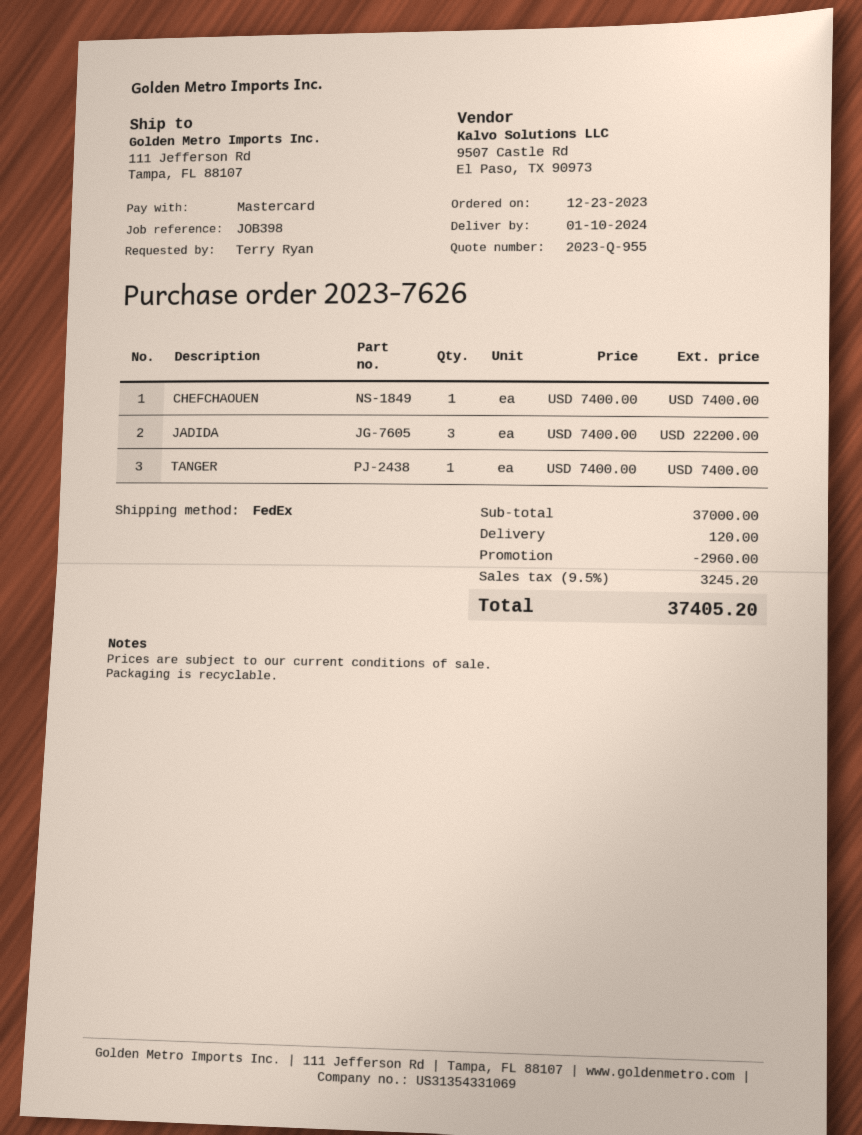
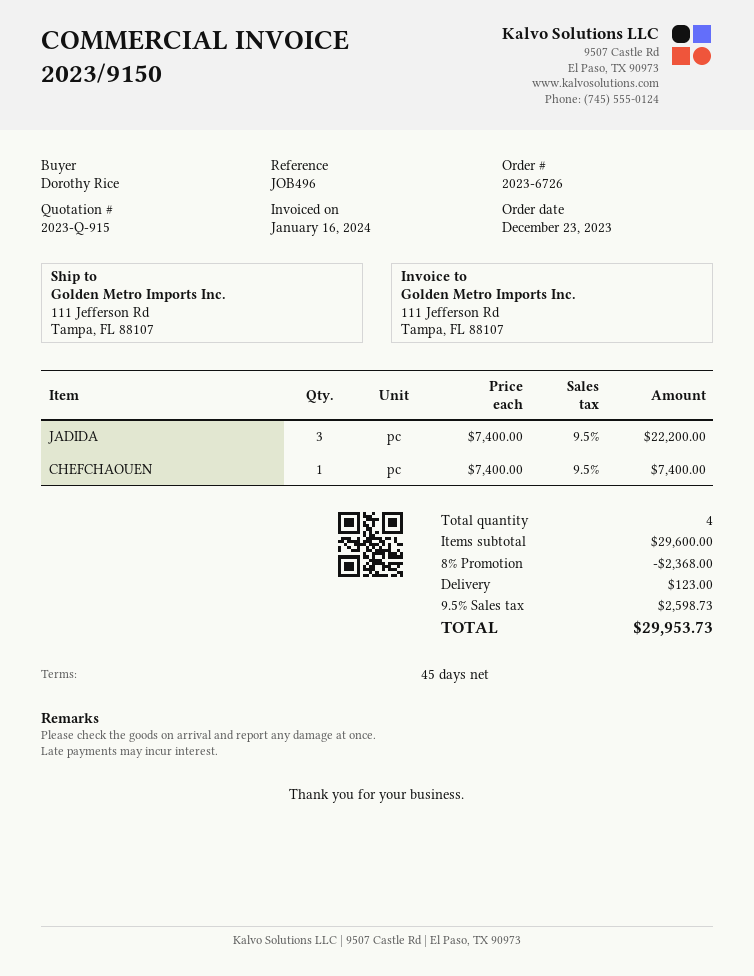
quote number: 2023-Q-955 -> 2023-Q-915
order number: 2023-7626 -> 2023-6726
reference: JOB398 -> JOB496
ordered by: Terry Ryan -> Dorothy Rice
TANGER: 1 x 7400.00 = 7400.00 -> none
subtotal: 37000.00 -> 29600.00
discount: 2960.00 -> 2368.00
shipping: 120.00 -> 123.00
tax: 9.5% = 3245.20 -> 9.5% = 2598.73
total: 37405.20 -> 29953.73

